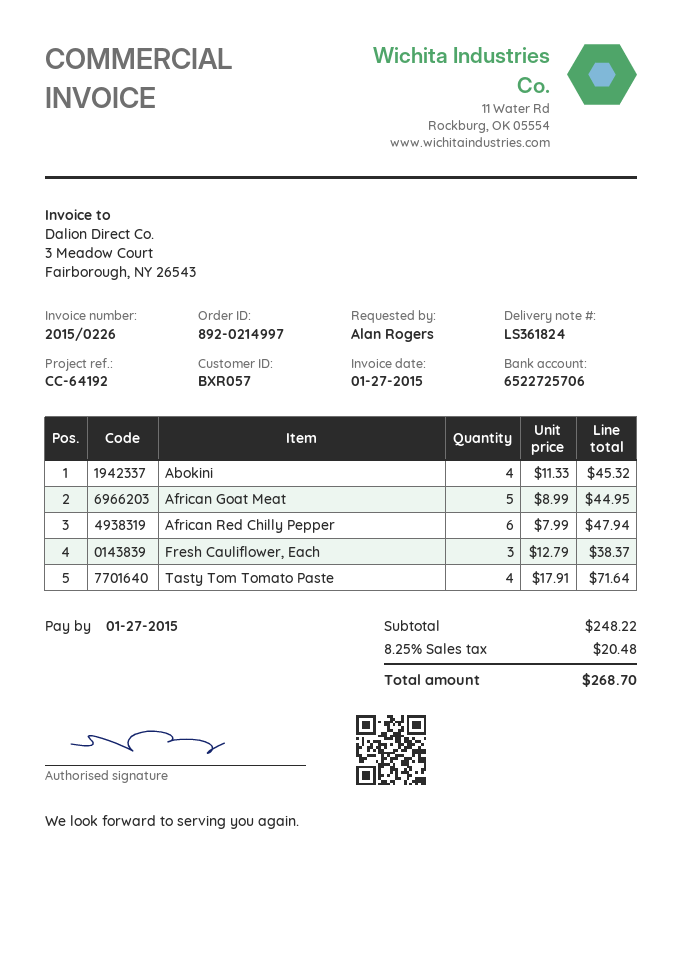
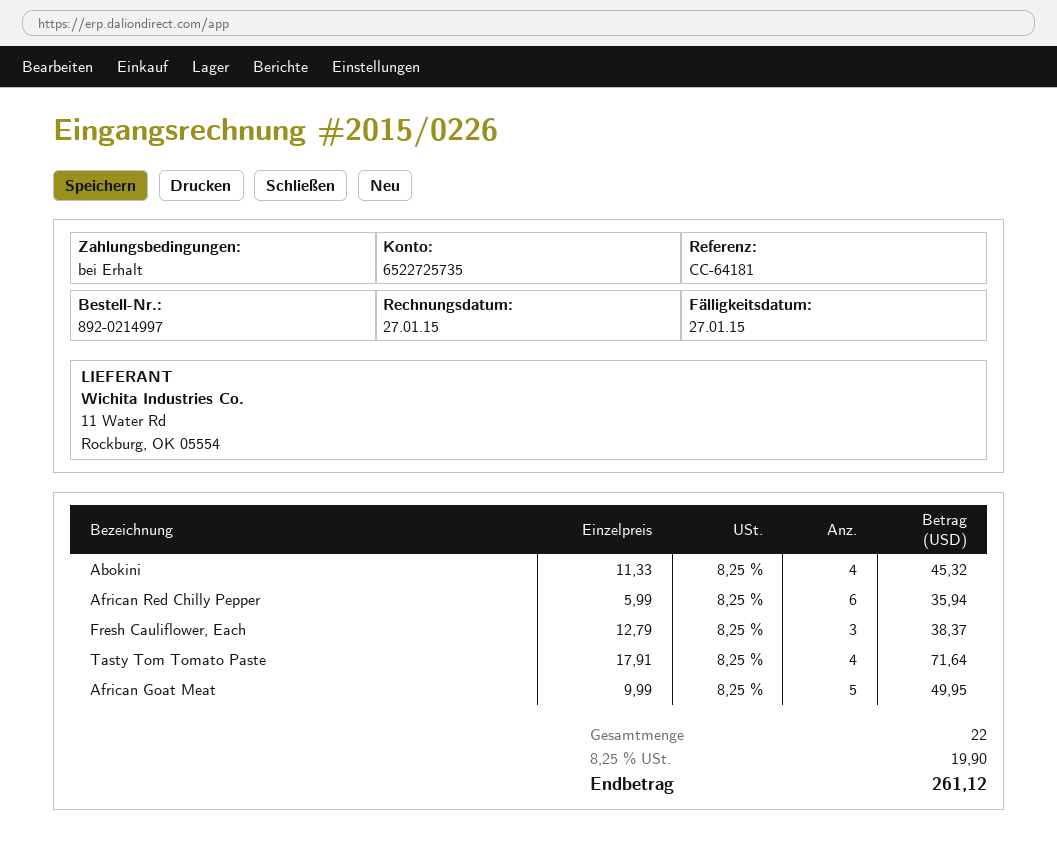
reference: CC-64192 -> CC-64181
bank account: 6522725706 -> 6522725735
African Goat Meat: 5 x 8.99 = 44.95 -> 5 x 9.99 = 49.95
African Red Chilly Pepper: 6 x 7.99 = 47.94 -> 6 x 5.99 = 35.94
tax: 8.25% = 20.48 -> 8.25% = 19.90
total: 268.70 -> 261.12

